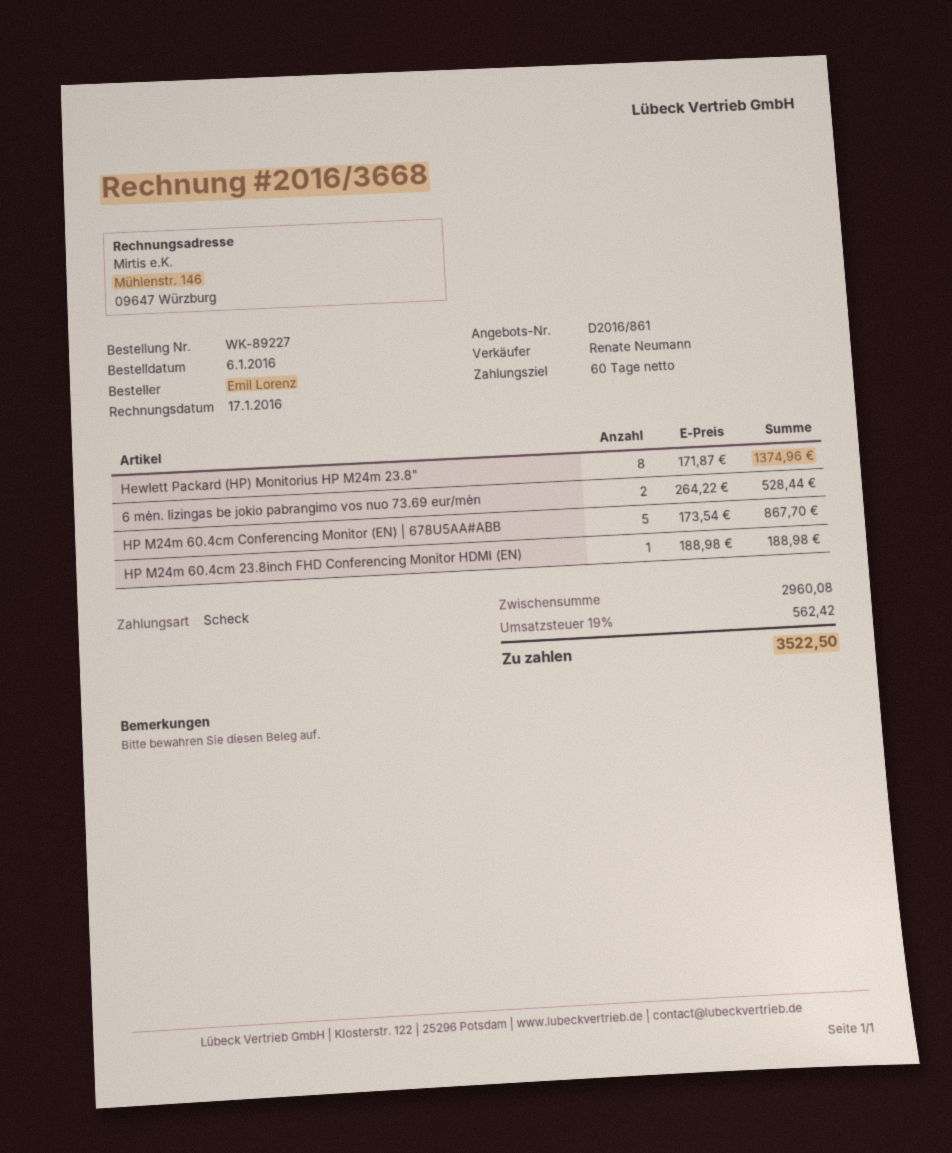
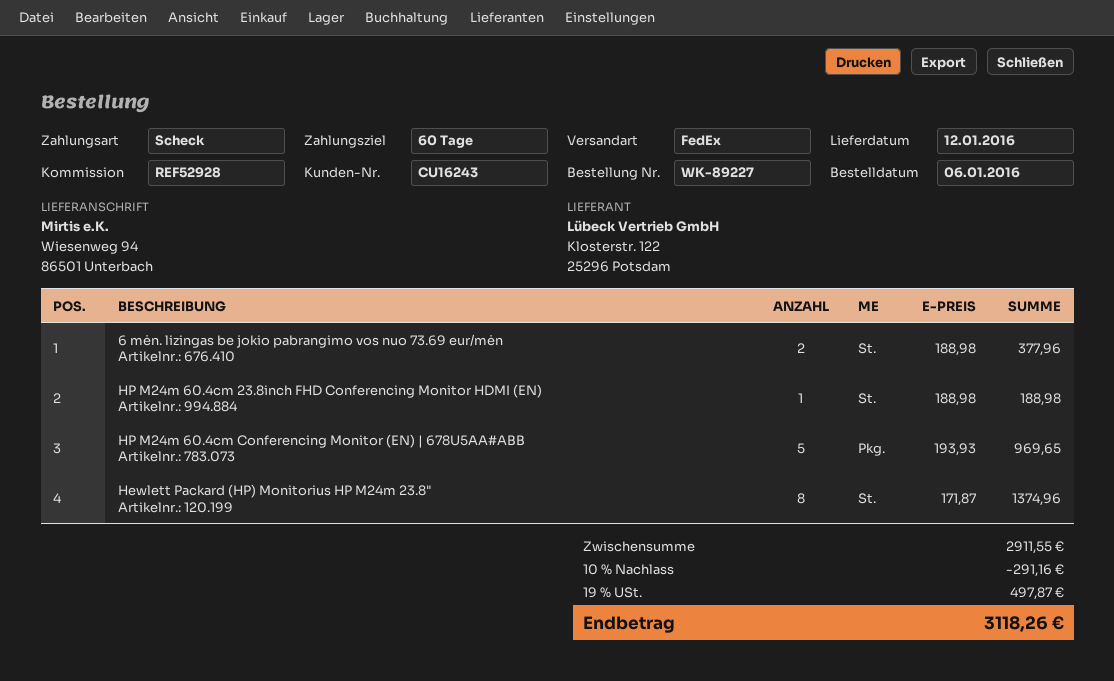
6 mėn. lizingas be jokio pabrangimo vos nuo 73.69 eur/mėn: 2 x 264.22 = 528.44 -> 2 x 188.98 = 377.96
HP M24m 60.4cm Conferencing Monitor (EN) | 678U5AA#ABB: 5 x 173.54 = 867.70 -> 5 x 193.93 = 969.65
subtotal: 2960.08 -> 2911.55
discount: none -> 10% = 291.16
tax: 19% = 562.42 -> 19% = 497.87
total: 3522.50 -> 3118.26

